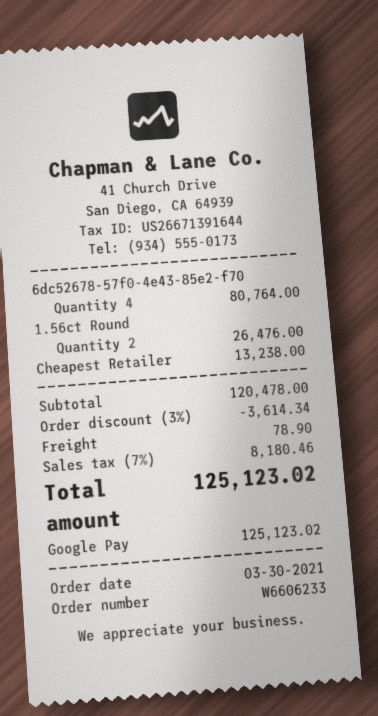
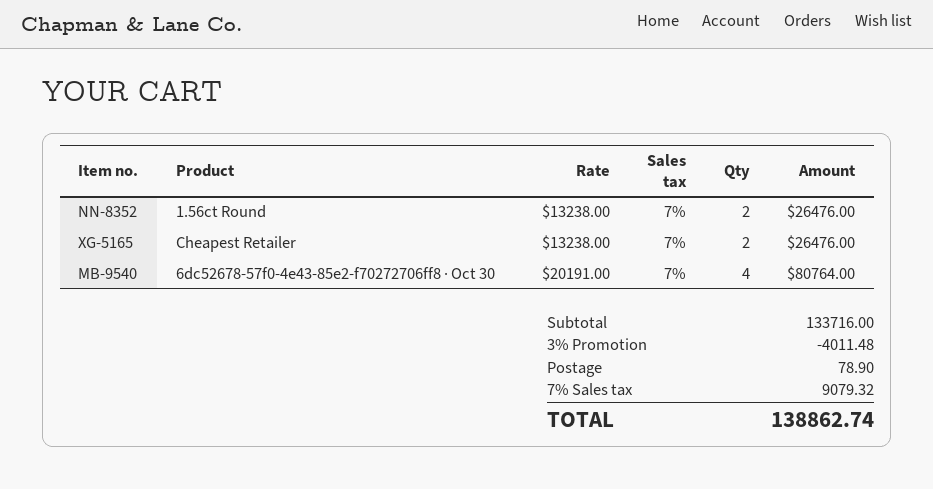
Cheapest Retailer: 1 for 13238.00 -> 2 for 26476.00
subtotal: 120478.00 -> 133716.00
discount: 3% = 3614.34 -> 3% = 4011.48
tax: 7% = 8180.46 -> 7% = 9079.32
total: 125123.02 -> 138862.74

